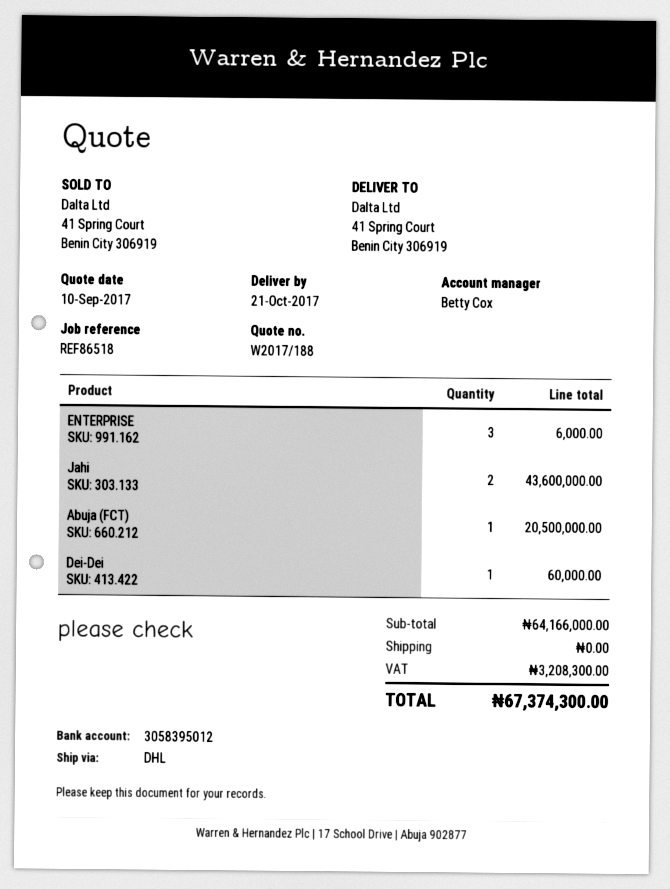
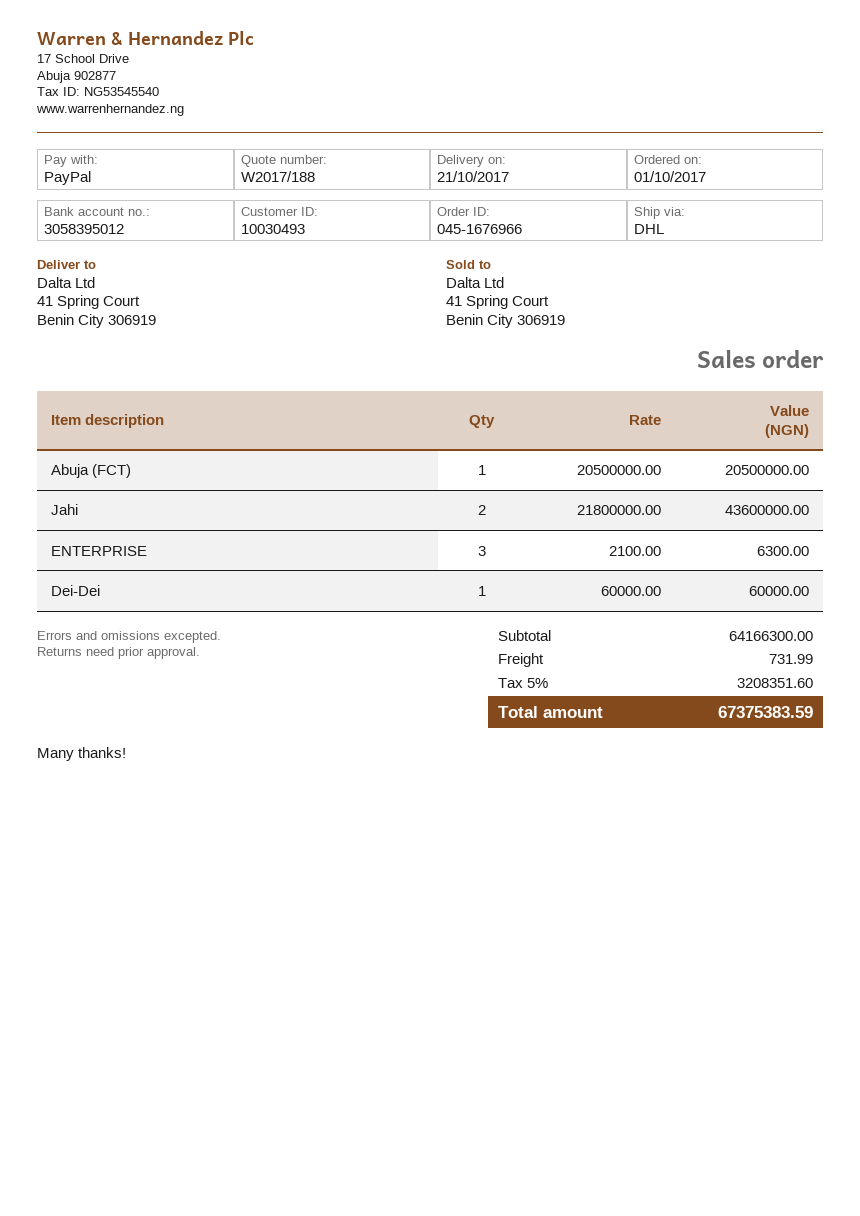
ENTERPRISE: 3 for 6000.00 -> 3 for 6300.00
subtotal: 64166000.00 -> 64166300.00
shipping: 0.00 -> 731.99
tax: 3208300.00 -> 3208351.60
total: 67374300.00 -> 67375383.59

